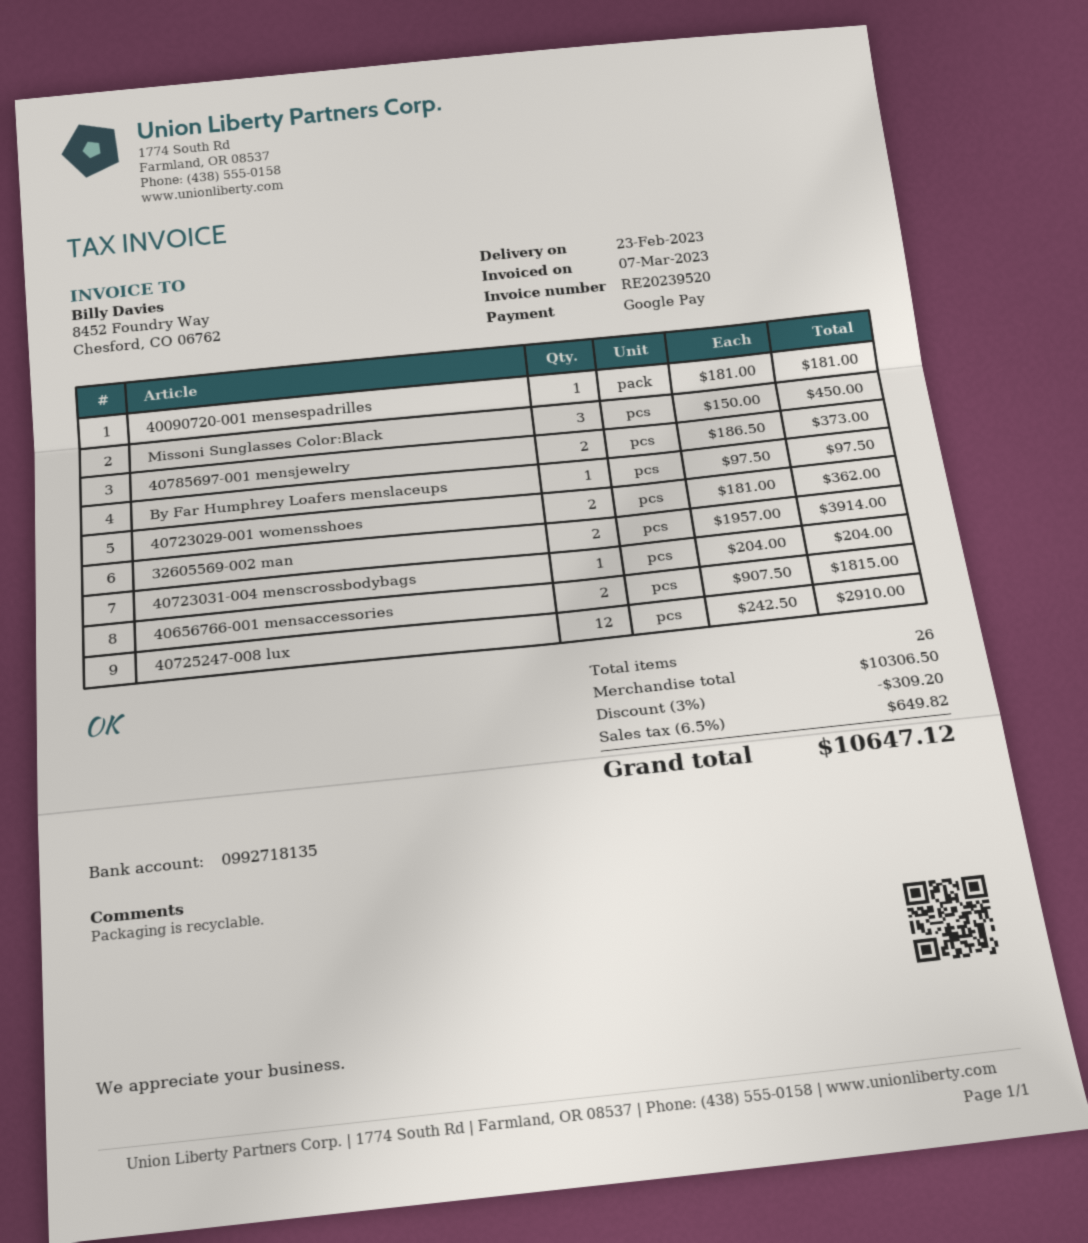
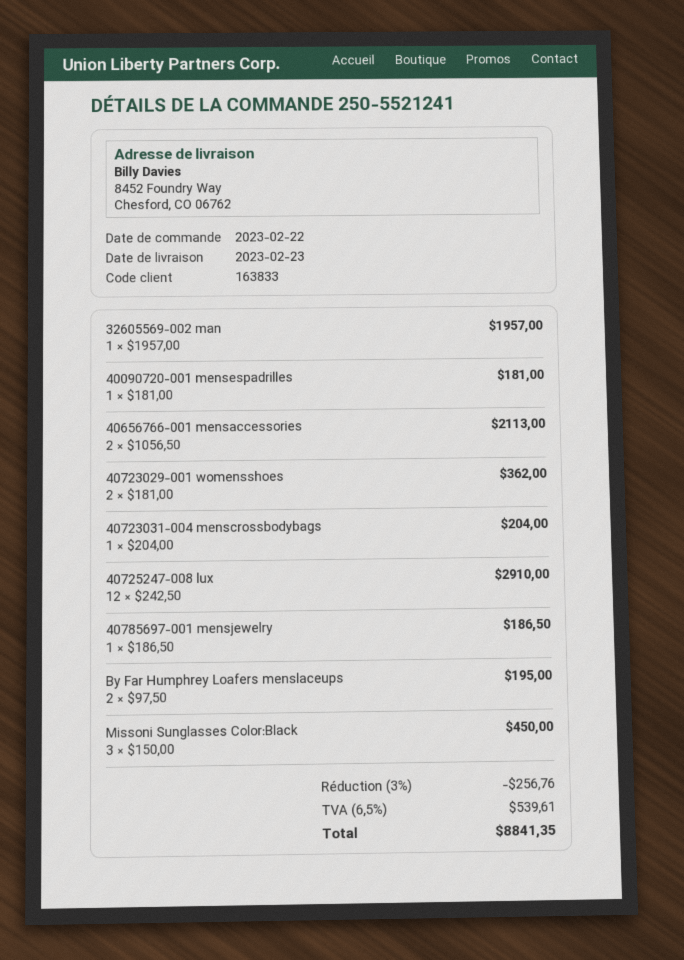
40785697-001 mensjewelry: 2 x 186.50 = 373.00 -> 1 x 186.50 = 186.50
By Far Humphrey Loafers menslaceups: 1 x 97.50 = 97.50 -> 2 x 97.50 = 195.00
32605569-002 man: 2 x 1957.00 = 3914.00 -> 1 x 1957.00 = 1957.00
40656766-001 mensaccessories: 2 x 907.50 = 1815.00 -> 2 x 1056.50 = 2113.00
discount: 3% = 309.20 -> 3% = 256.76
tax: 6.5% = 649.82 -> 6.5% = 539.61
total: 10647.12 -> 8841.35

